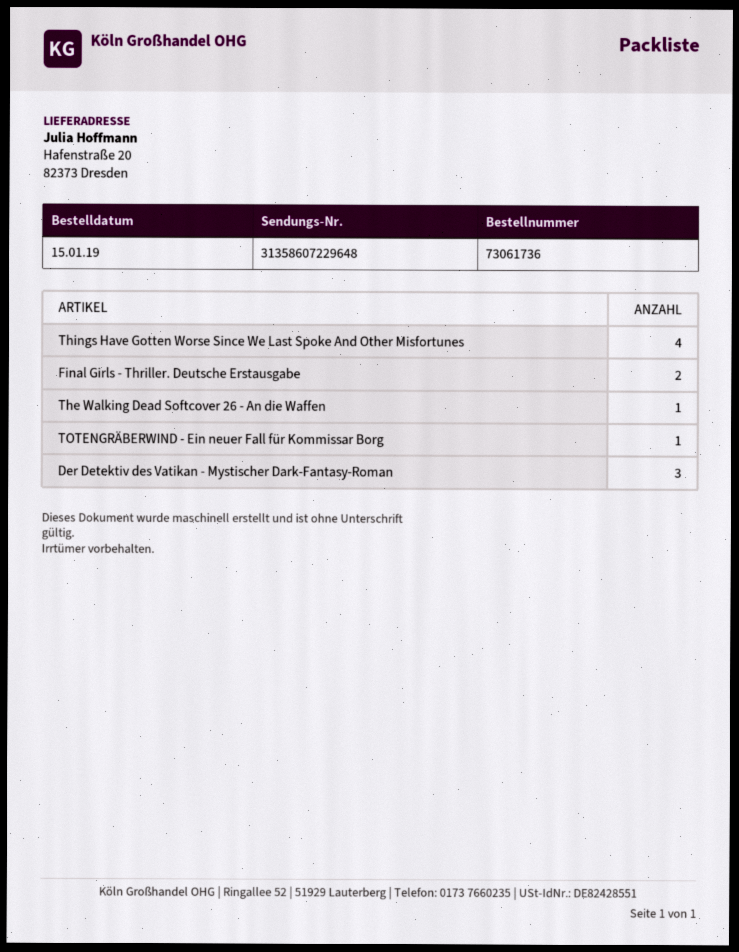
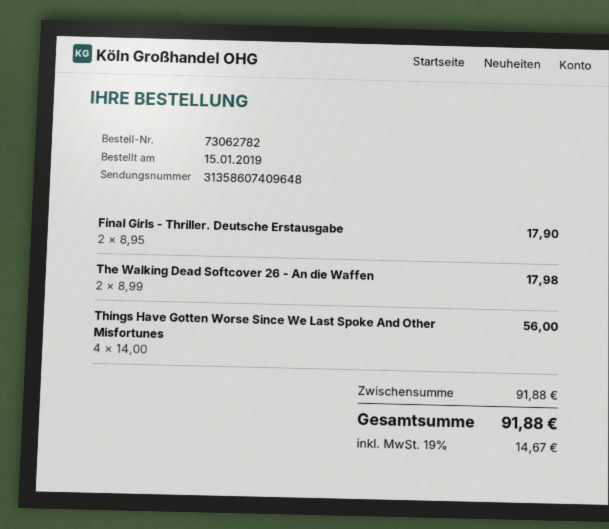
order number: 73061736 -> 73062782
tracking number: 31358607229648 -> 31358607409648
The Walking Dead Softcover 26 - An die Waffen: 1 -> 2
TOTENGRÄBERWIND - Ein neuer Fall für Kommissar Borg: 1 -> none
Der Detektiv des Vatikan - Mystischer Dark-Fantasy-Roman: 3 -> none

